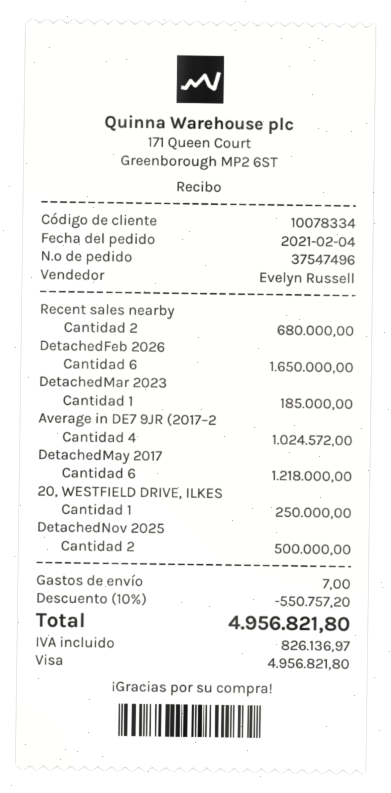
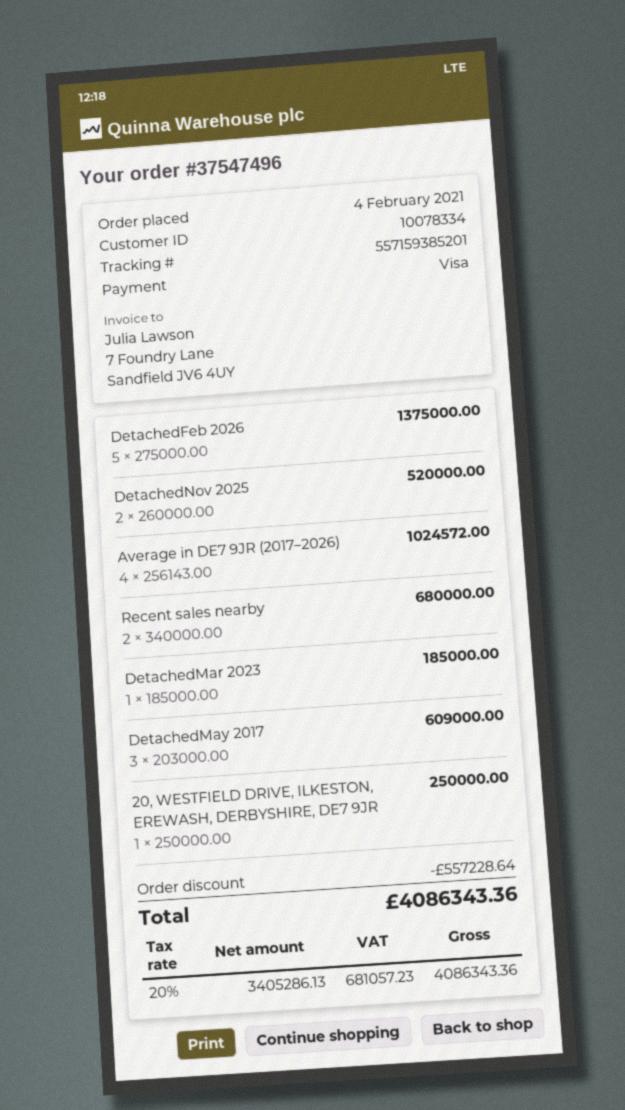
DetachedFeb 2026: 6 for 1650000.00 -> 5 for 1375000.00
DetachedMay 2017: 6 for 1218000.00 -> 3 for 609000.00
DetachedNov 2025: 2 for 500000.00 -> 2 for 520000.00
discount: 550757.20 -> 557228.64
shipping: 7.00 -> none
tax: 826136.97 -> 681057.23
total: 4956821.80 -> 4086343.36

